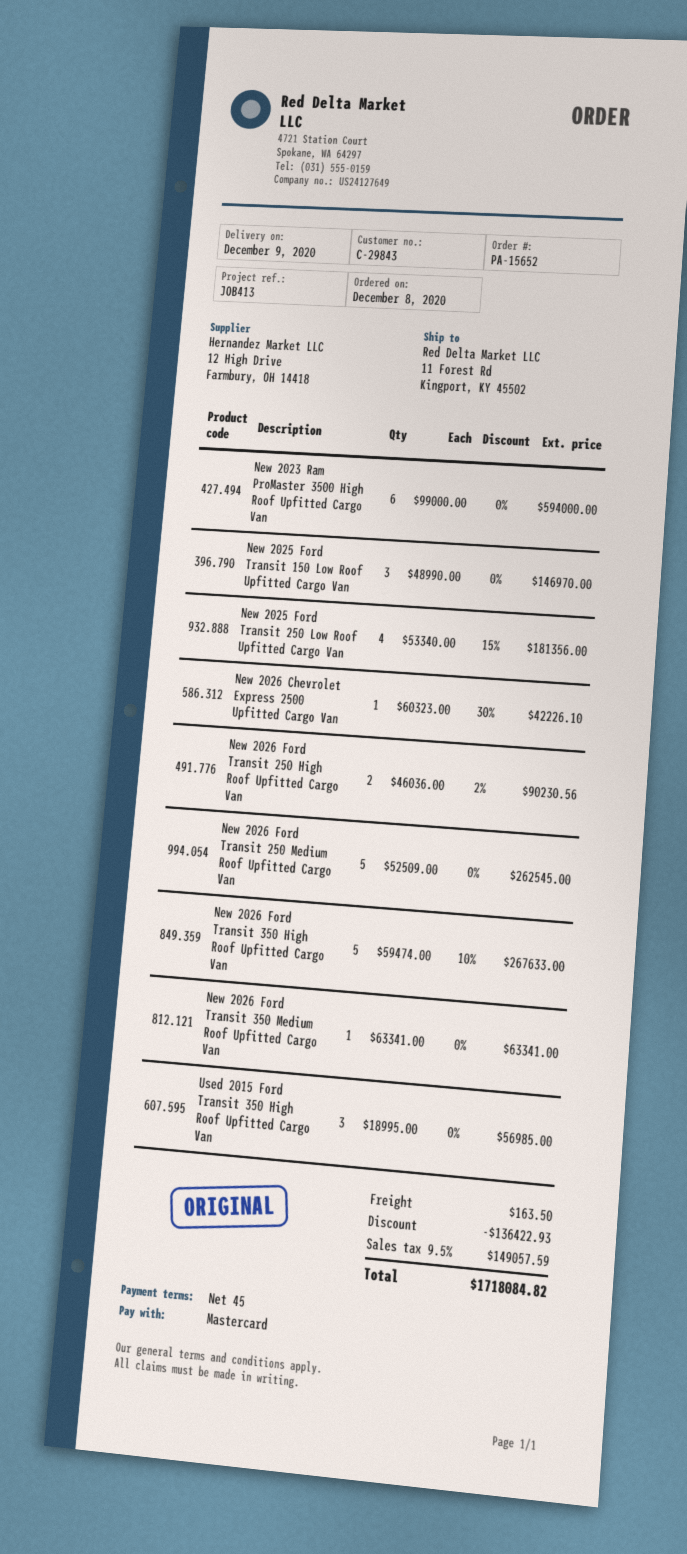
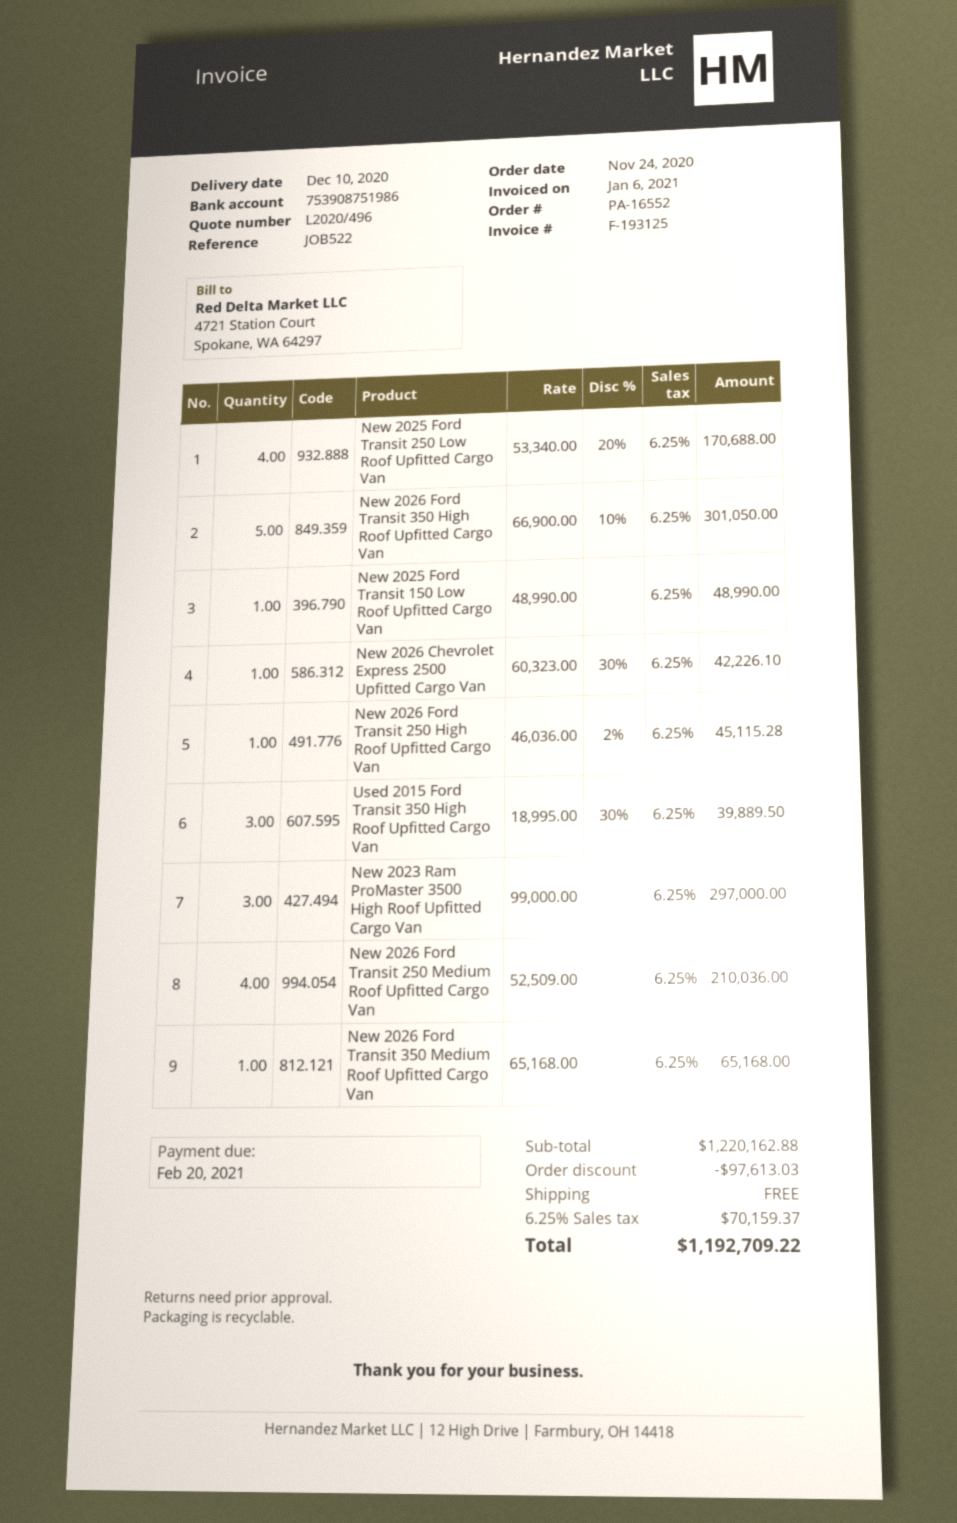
order number: PA-15652 -> PA-16552
order date: 2020-12-08 -> 2020-11-24
delivery date: 2020-12-09 -> 2020-12-10
reference: JOB413 -> JOB522
New 2023 Ram ProMaster 3500 High Roof Upfitted Cargo Van: 6 x 99000.00 = 594000.00 -> 3 x 99000.00 = 297000.00
New 2025 Ford Transit 150 Low Roof Upfitted Cargo Van: 3 x 48990.00 = 146970.00 -> 1 x 48990.00 = 48990.00
New 2025 Ford Transit 250 Low Roof Upfitted Cargo Van: 4 x 53340.00 - 15% = 181356.00 -> 4 x 53340.00 - 20% = 170688.00
New 2026 Ford Transit 250 High Roof Upfitted Cargo Van: 2 x 46036.00 - 2% = 90230.56 -> 1 x 46036.00 - 2% = 45115.28
New 2026 Ford Transit 250 Medium Roof Upfitted Cargo Van: 5 x 52509.00 = 262545.00 -> 4 x 52509.00 = 210036.00
New 2026 Ford Transit 350 High Roof Upfitted Cargo Van: 5 x 59474.00 - 10% = 267633.00 -> 5 x 66900.00 - 10% = 301050.00
New 2026 Ford Transit 350 Medium Roof Upfitted Cargo Van: 1 x 63341.00 = 63341.00 -> 1 x 65168.00 = 65168.00
Used 2015 Ford Transit 350 High Roof Upfitted Cargo Van: 3 x 18995.00 = 56985.00 -> 3 x 18995.00 - 30% = 39889.50
discount: 136422.93 -> 97613.03
shipping: 163.50 -> 0.00
tax: 9.5% = 149057.59 -> 6.25% = 70159.37
total: 1718084.82 -> 1192709.22

